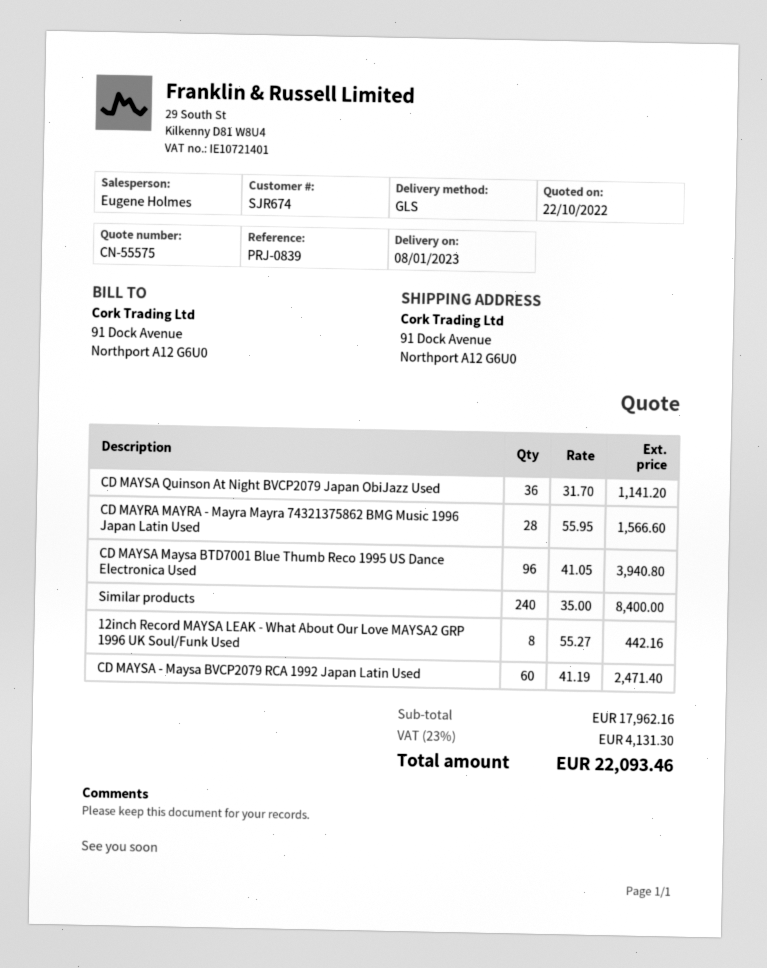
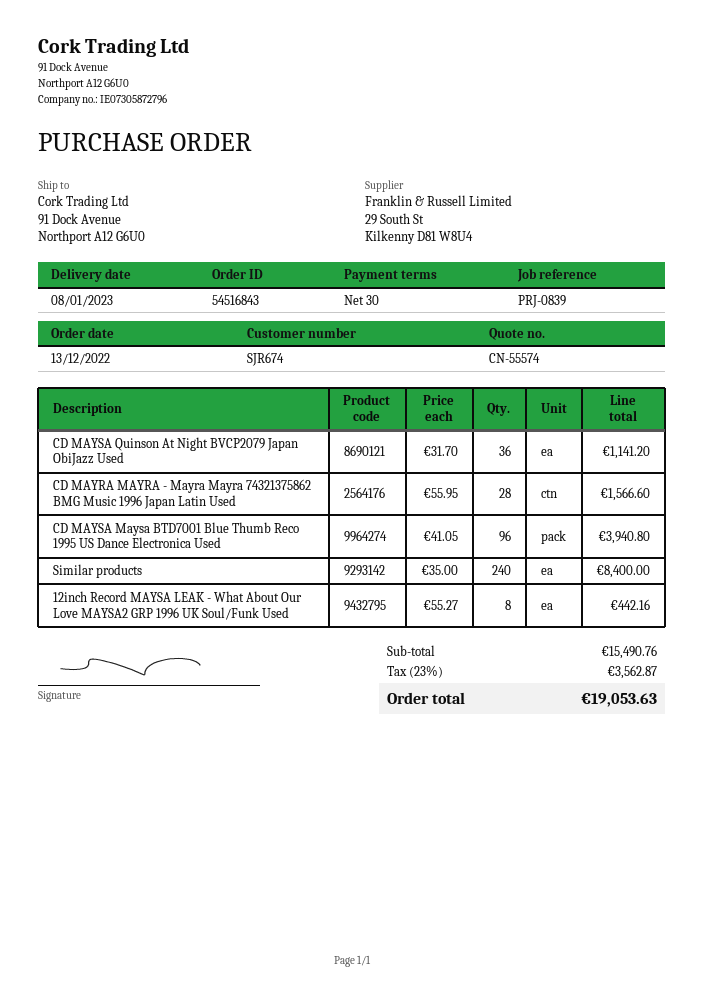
quote number: CN-55575 -> CN-55574
CD MAYSA - Maysa BVCP2079 RCA 1992 Japan Latin Used: 60 x 41.19 = 2471.40 -> none
subtotal: 17962.16 -> 15490.76
tax: 23% = 4131.30 -> 23% = 3562.87
total: 22093.46 -> 19053.63

